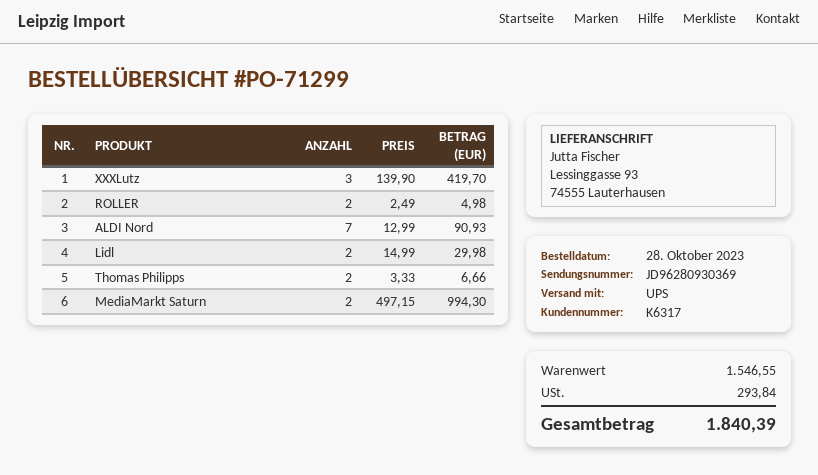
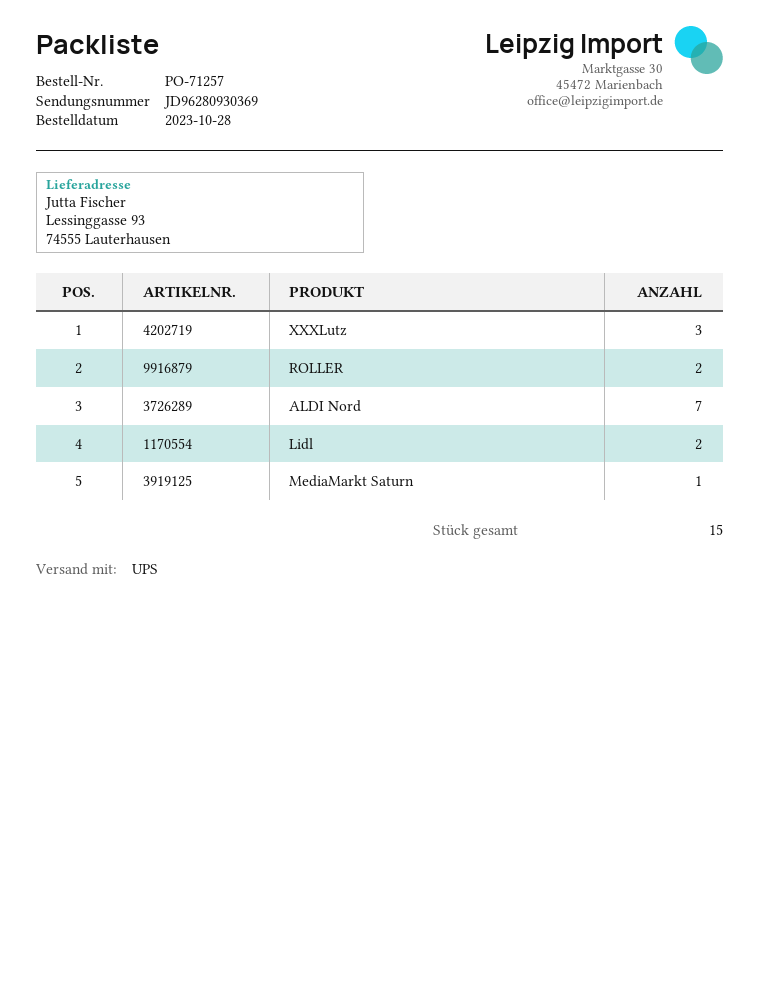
order number: PO-71299 -> PO-71257
Thomas Philipps: 2 -> none
MediaMarkt Saturn: 2 -> 1

